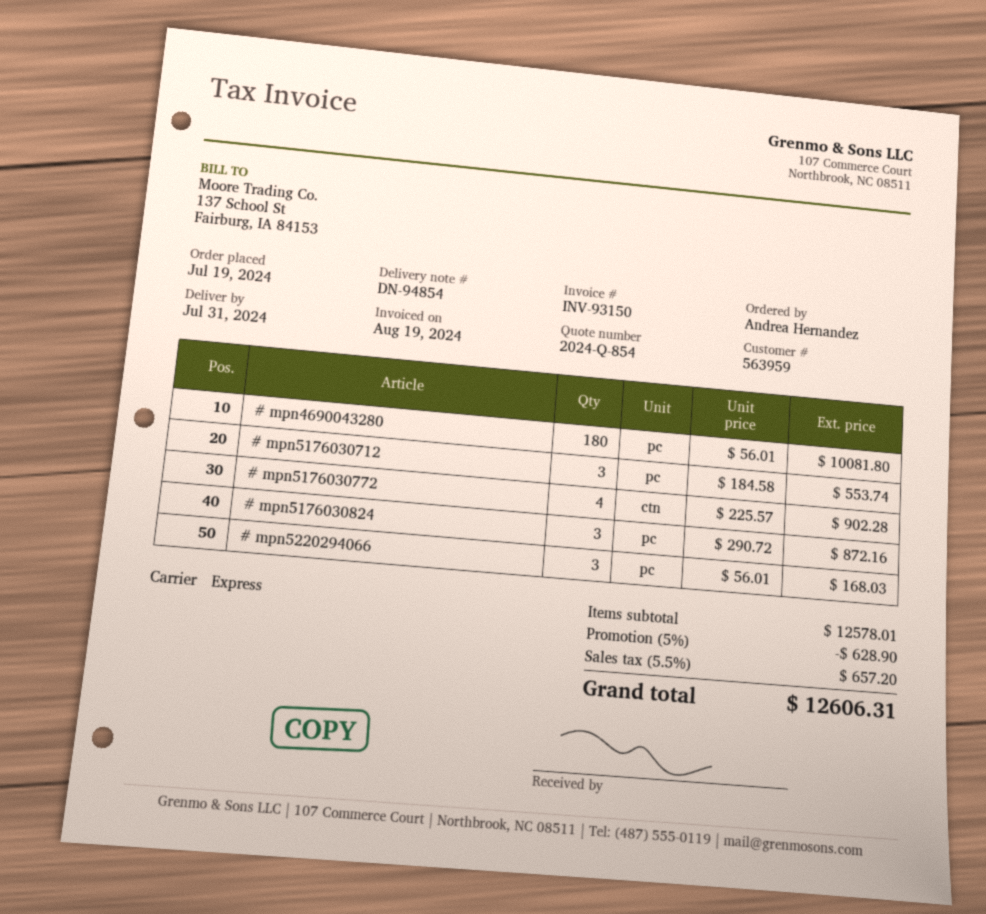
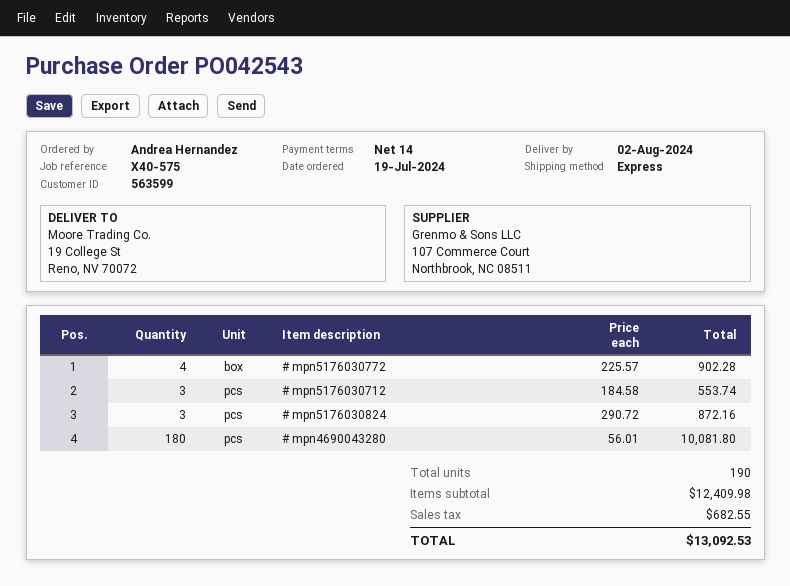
delivery date: 2024-07-31 -> 2024-08-02
customer number: 563959 -> 563599
# mpn5220294066: 3 x 56.01 = 168.03 -> none
subtotal: 12578.01 -> 12409.98
discount: 5% = 628.90 -> none
tax: 657.20 -> 682.55
total: 12606.31 -> 13092.53

